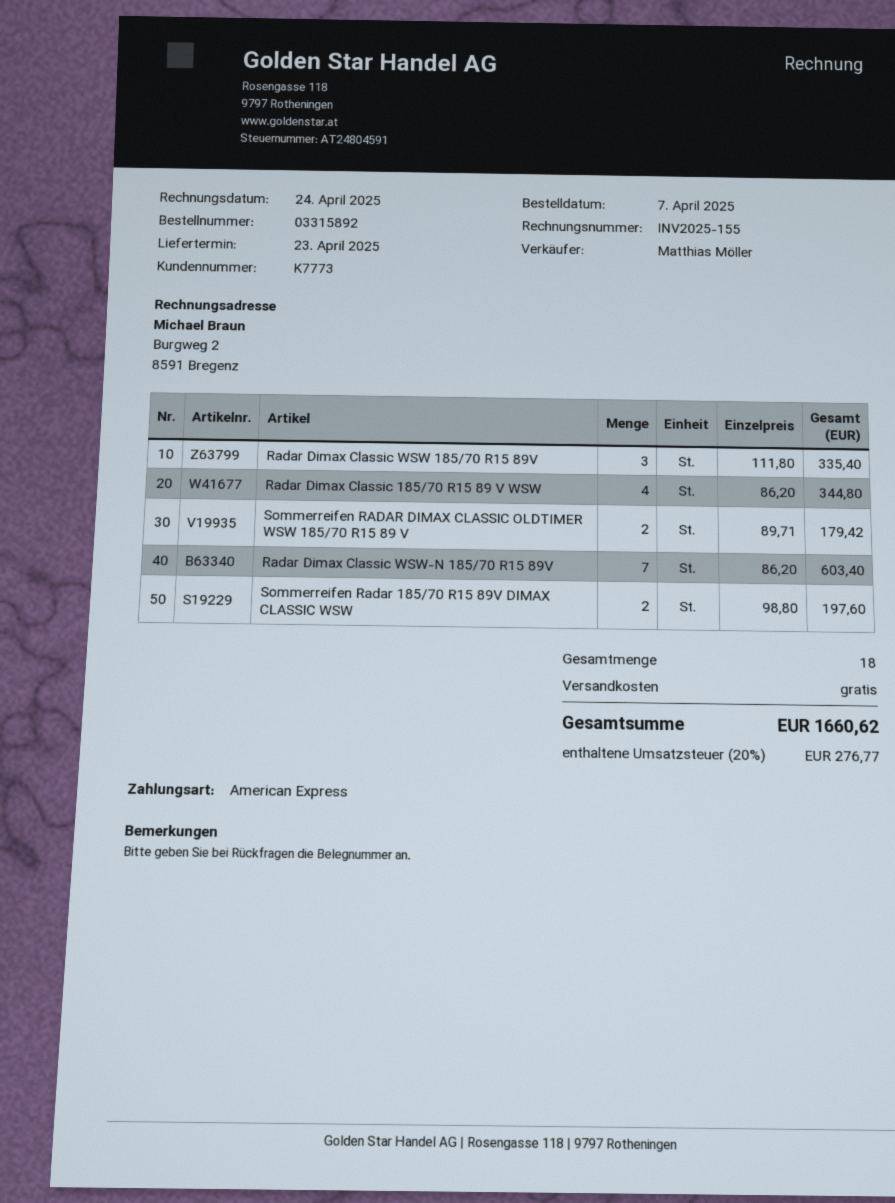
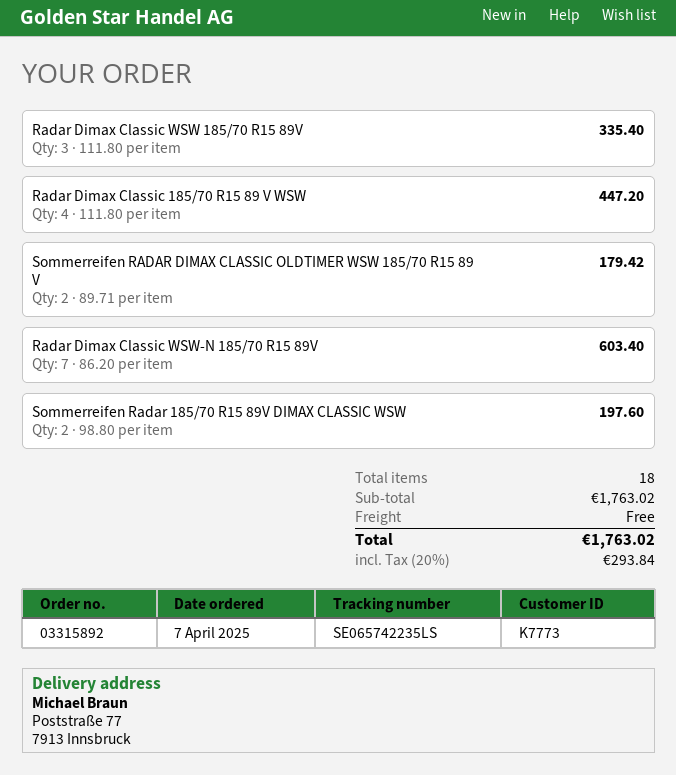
Radar Dimax Classic 185/70 R15 89 V WSW: 4 x 86.20 = 344.80 -> 4 x 111.80 = 447.20
tax: 20% = 276.77 -> 20% = 293.84
total: 1660.62 -> 1763.02

